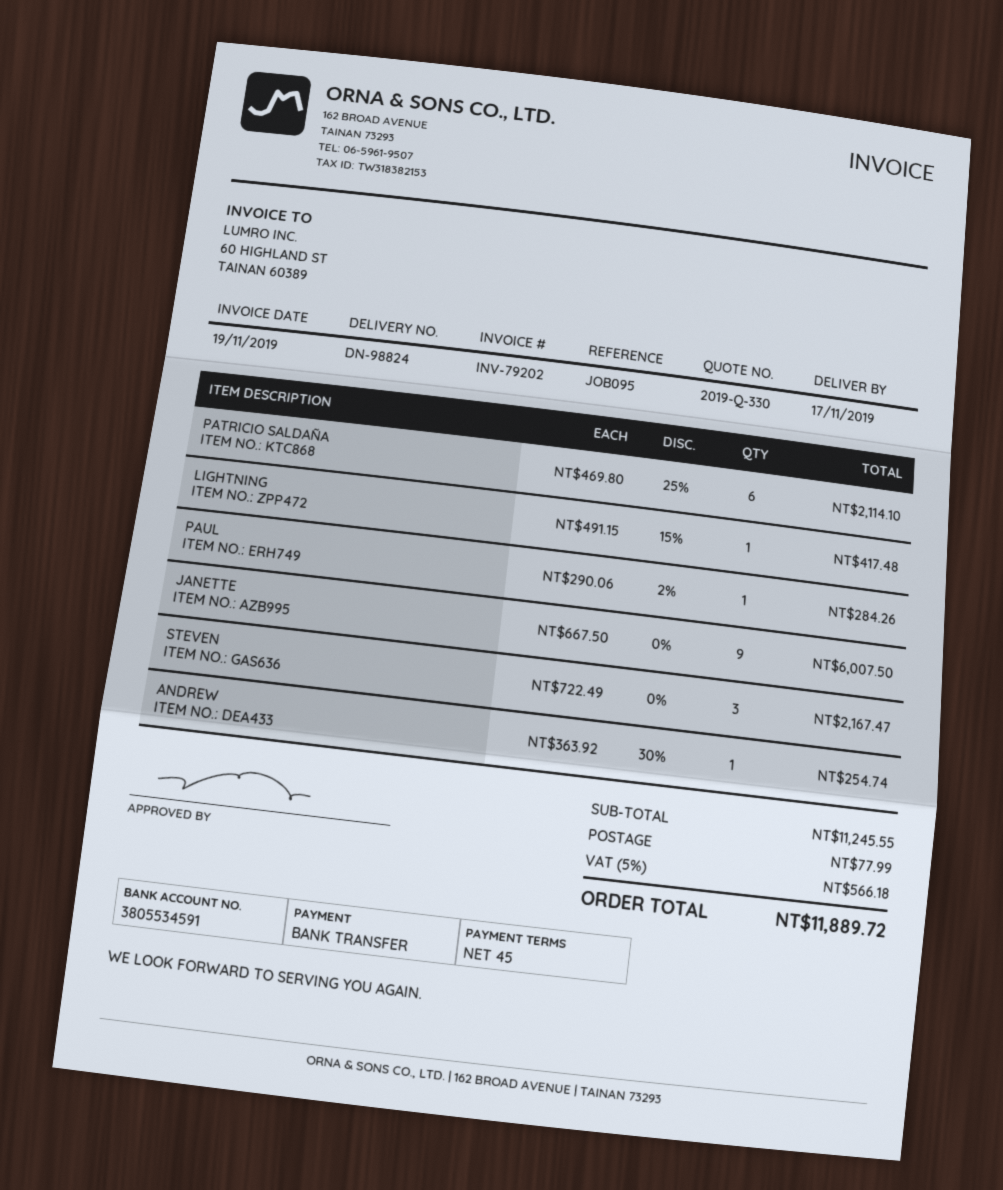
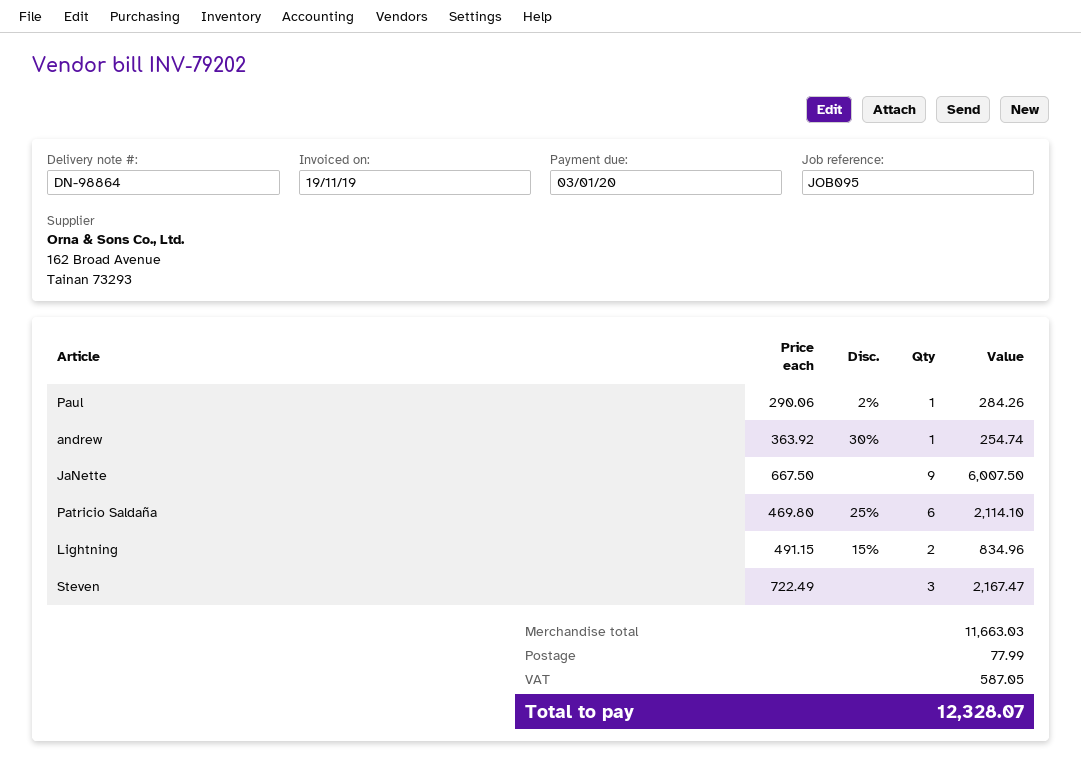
delivery note number: DN-98824 -> DN-98864
LIGHTNING: 1 x 491.15 - 15% = 417.48 -> 2 x 491.15 - 15% = 834.96
subtotal: 11245.55 -> 11663.03
tax: 566.18 -> 587.05
total: 11889.72 -> 12328.07

